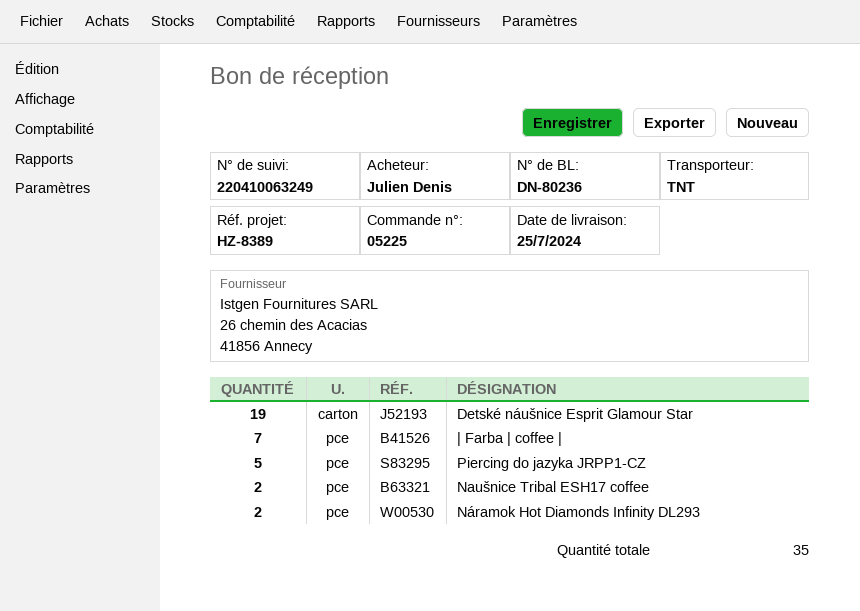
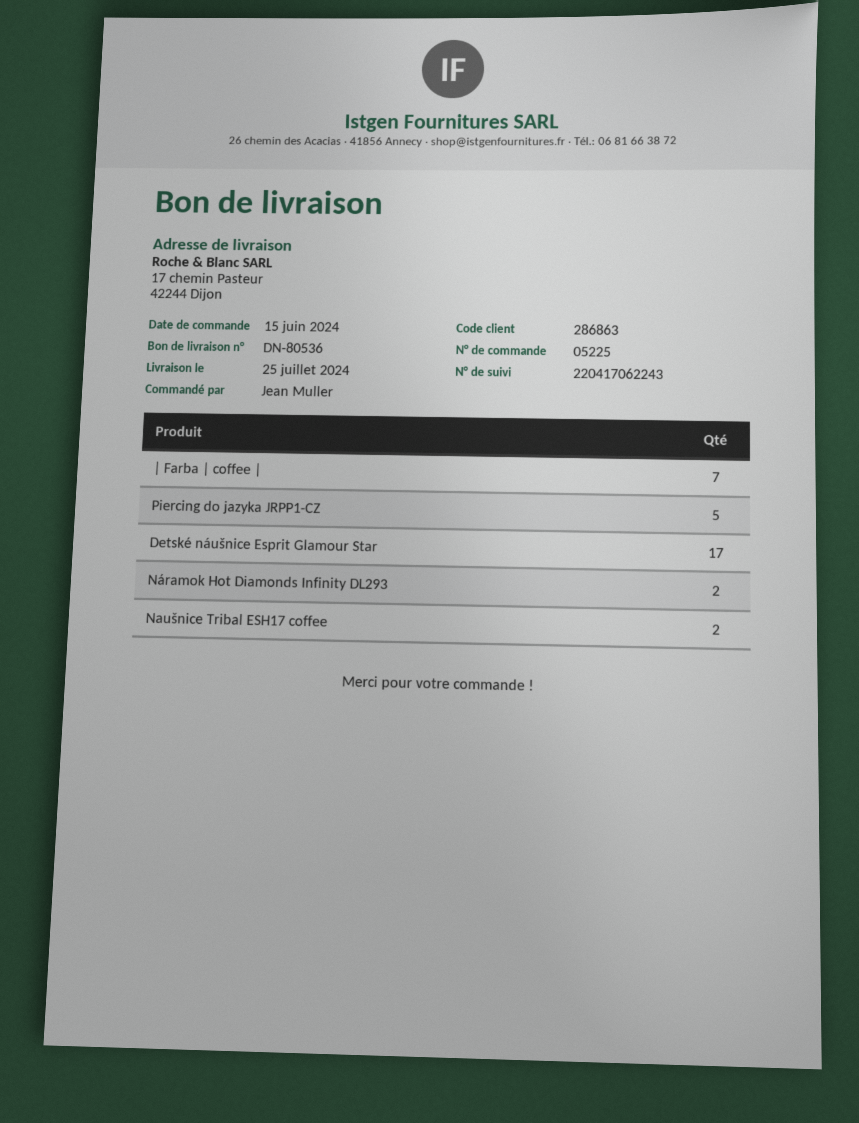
delivery note number: DN-80236 -> DN-80536
ordered by: Julien Denis -> Jean Muller
tracking number: 220410063249 -> 220417062243
Detské náušnice Esprit Glamour Star: 19 -> 17

